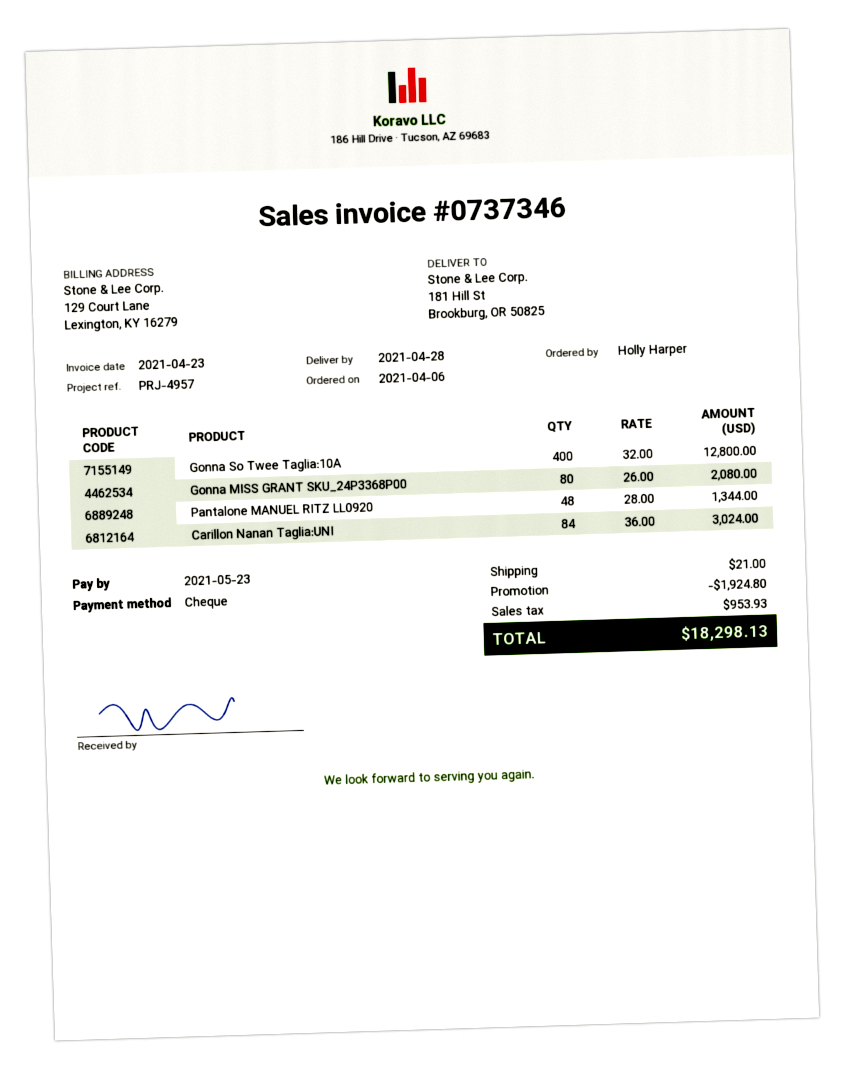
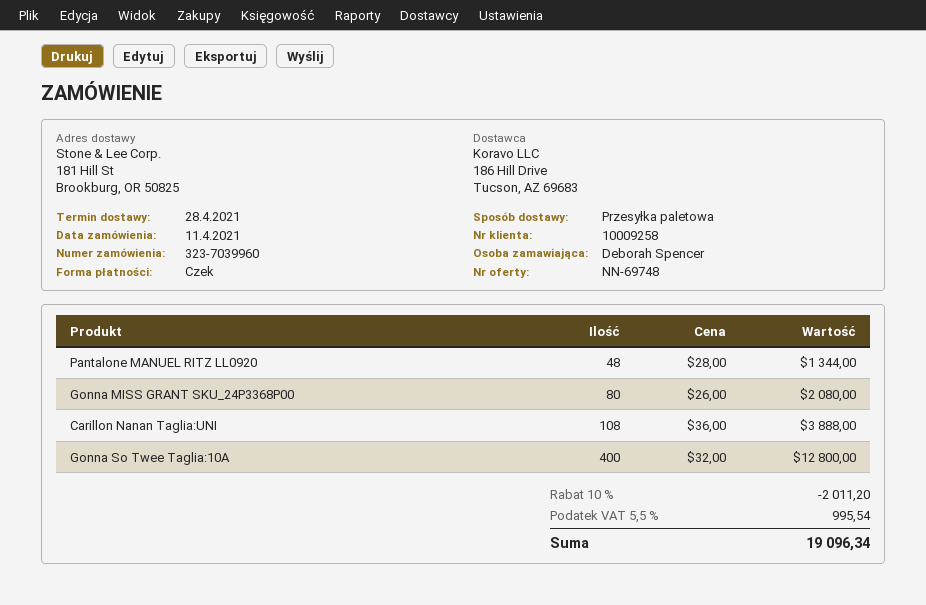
order date: 2021-04-06 -> 2021-04-11
ordered by: Holly Harper -> Deborah Spencer
Carillon Nanan Taglia:UNI: 84 x 36.00 = 3024.00 -> 108 x 36.00 = 3888.00
discount: 1924.80 -> 2011.20
shipping: 21.00 -> none
tax: 953.93 -> 995.54
total: 18298.13 -> 19096.34

